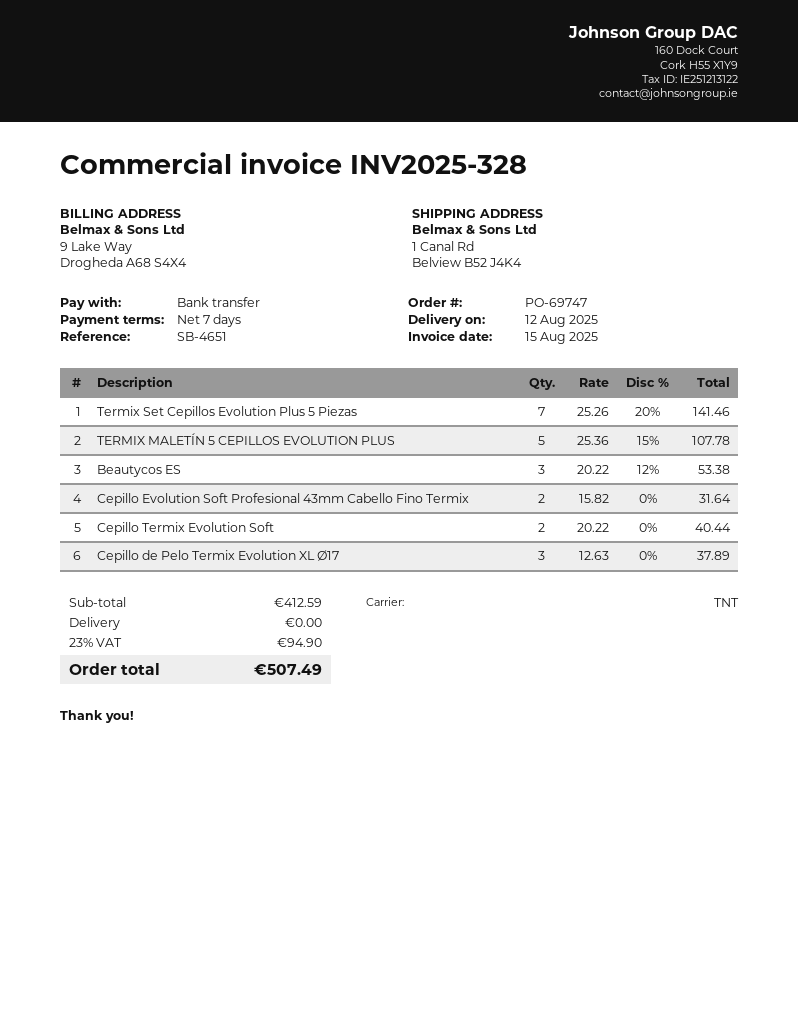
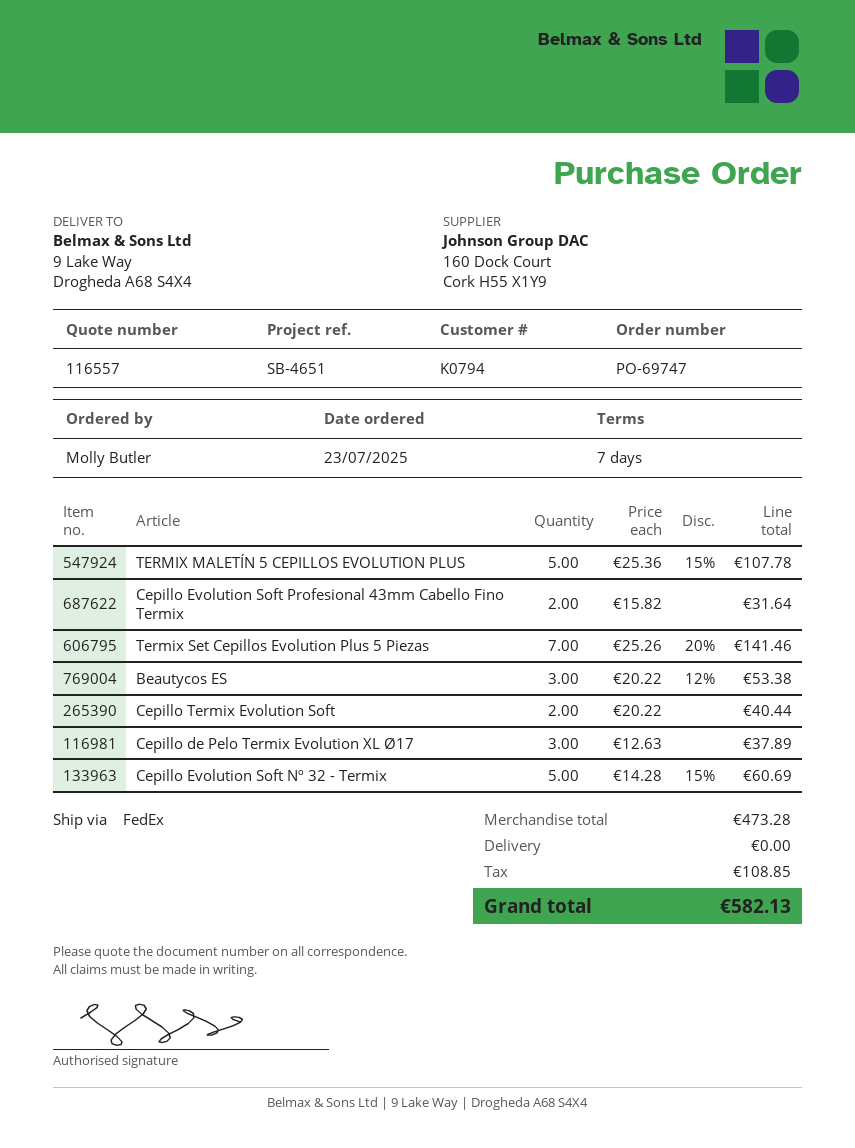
shipping method: TNT -> FedEx
ship to: 1 Canal Rd, Belview B52 J4K4 -> 9 Lake Way, Drogheda A68 S4X4
Cepillo Evolution Soft Nº 32 - Termix: none -> 5 x 14.28 - 15% = 60.69
subtotal: 412.59 -> 473.28
tax: 94.90 -> 108.85
total: 507.49 -> 582.13

